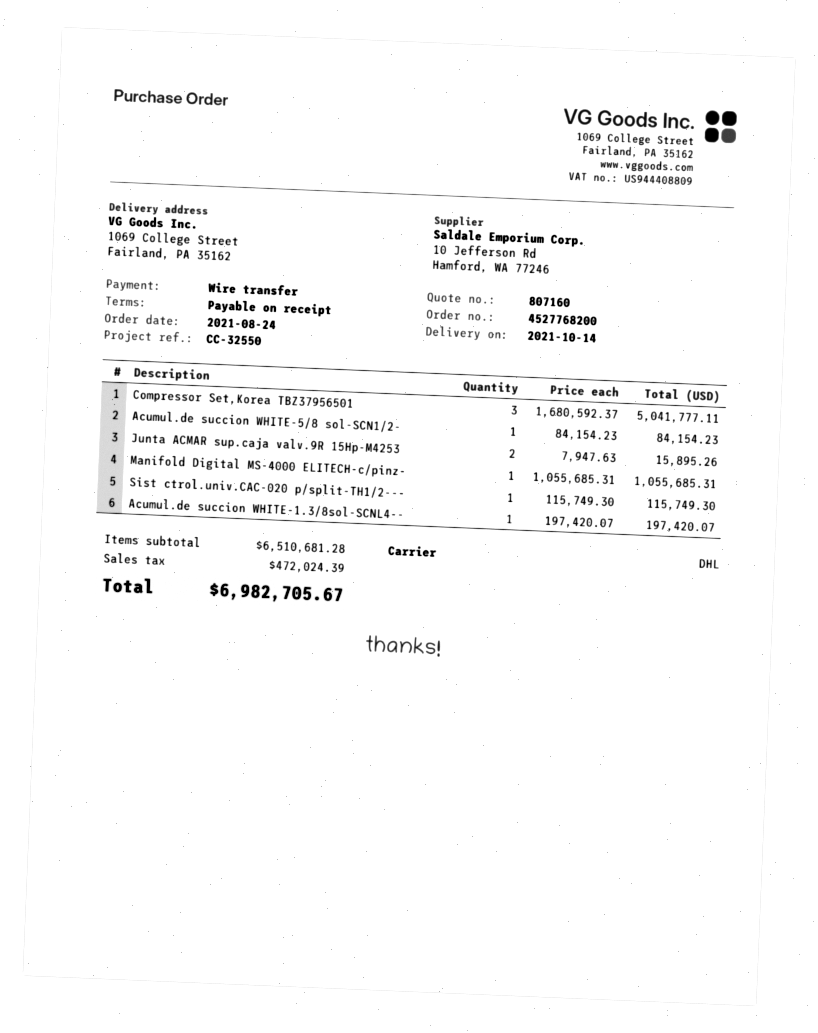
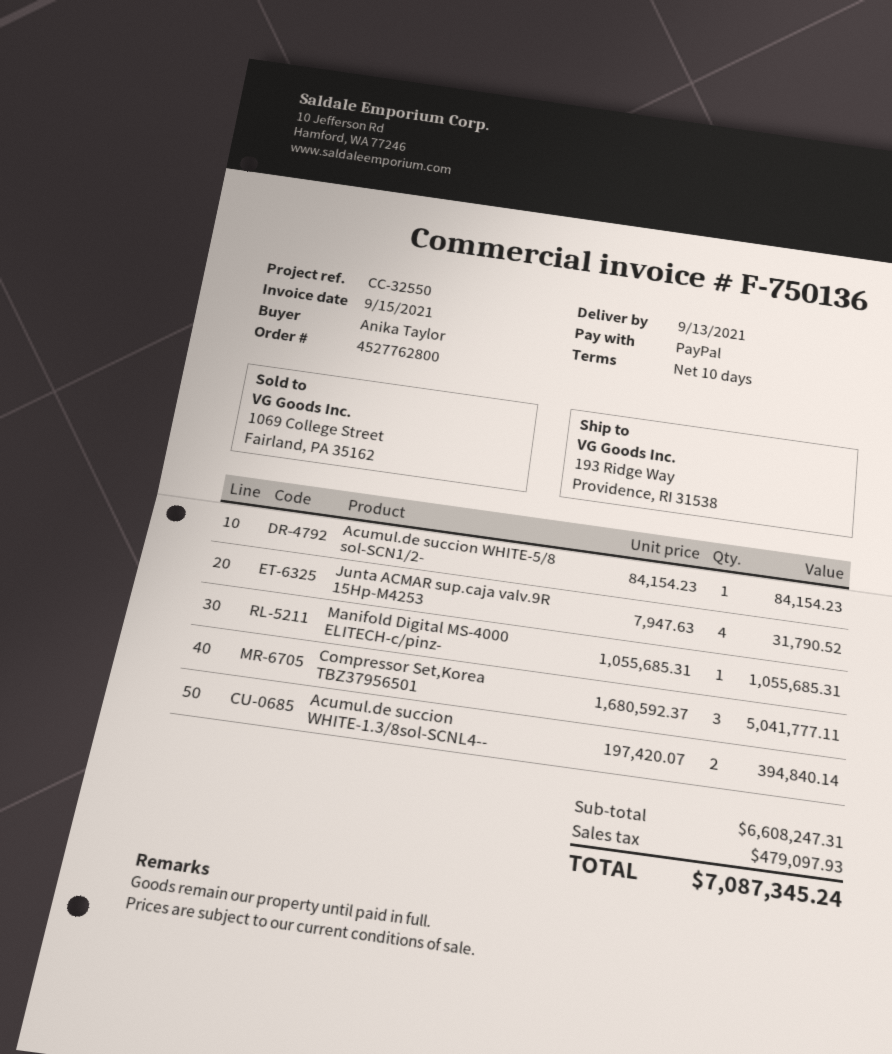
order number: 4527768200 -> 4527762800
delivery date: 2021-10-14 -> 2021-09-13
payment terms: on receipt -> 10 days
payment method: bank transfer -> PayPal
ship to: 1069 College Street, Fairland, PA 35162 -> 193 Ridge Way, Providence, RI 31538
Junta ACMAR sup.caja valv.9R 15Hp-M4253: 2 x 7947.63 = 15895.26 -> 4 x 7947.63 = 31790.52
Sist ctrol.univ.CAC-020 p/split-TH1/2---: 1 x 115749.30 = 115749.30 -> none
Acumul.de succion WHITE-1.3/8sol-SCNL4--: 1 x 197420.07 = 197420.07 -> 2 x 197420.07 = 394840.14
subtotal: 6510681.28 -> 6608247.31
tax: 472024.39 -> 479097.93
total: 6982705.67 -> 7087345.24

